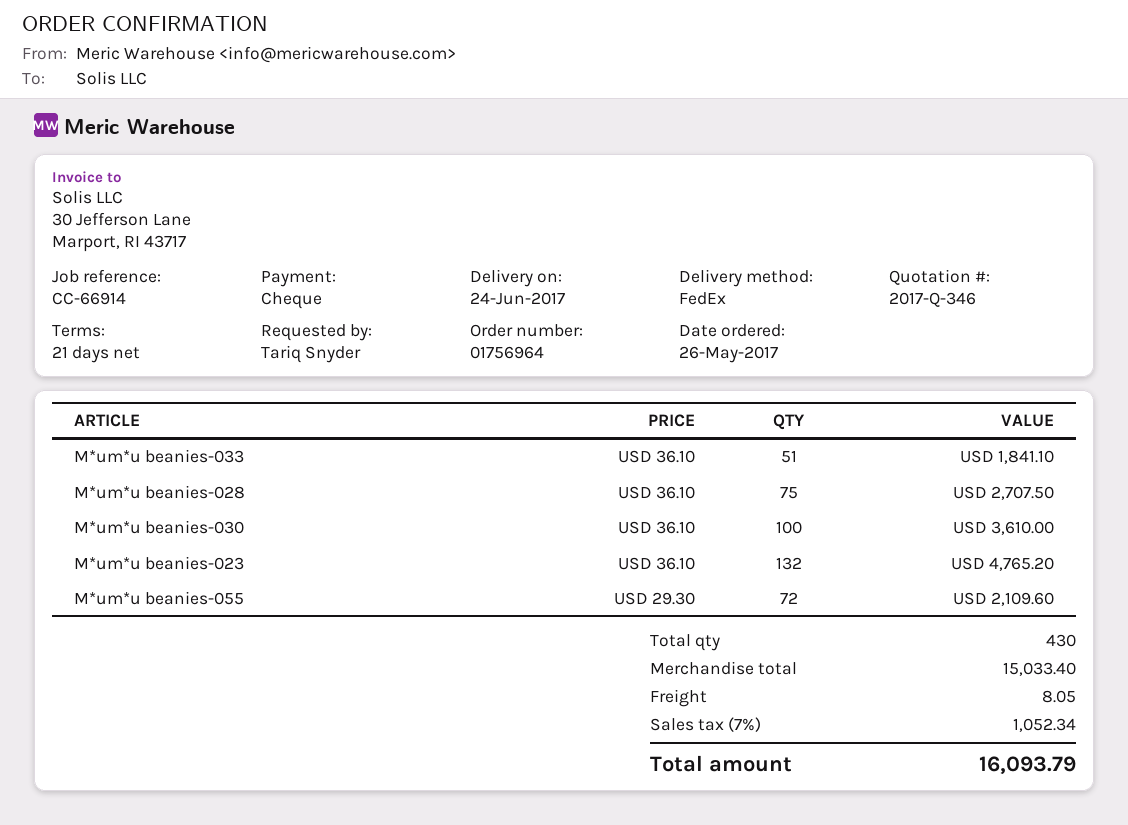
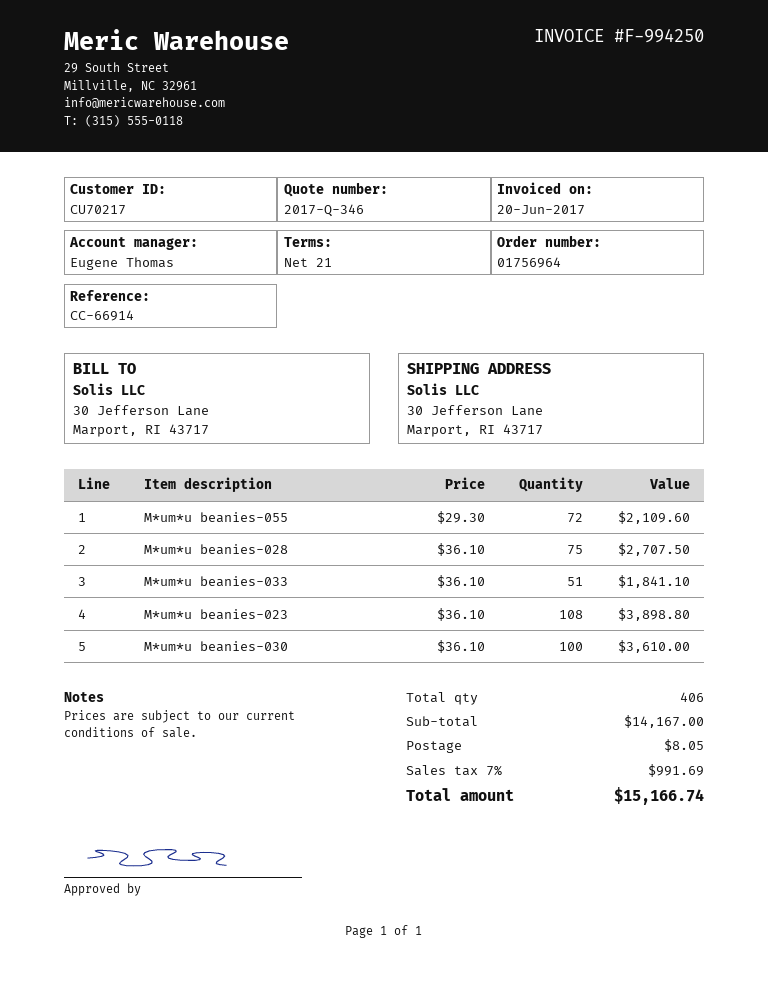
M*um*u beanies-023: 132 x 36.10 = 4765.20 -> 108 x 36.10 = 3898.80
total quantity: 430 -> 406
subtotal: 15033.40 -> 14167.00
tax: 7% = 1052.34 -> 7% = 991.69
total: 16093.79 -> 15166.74

